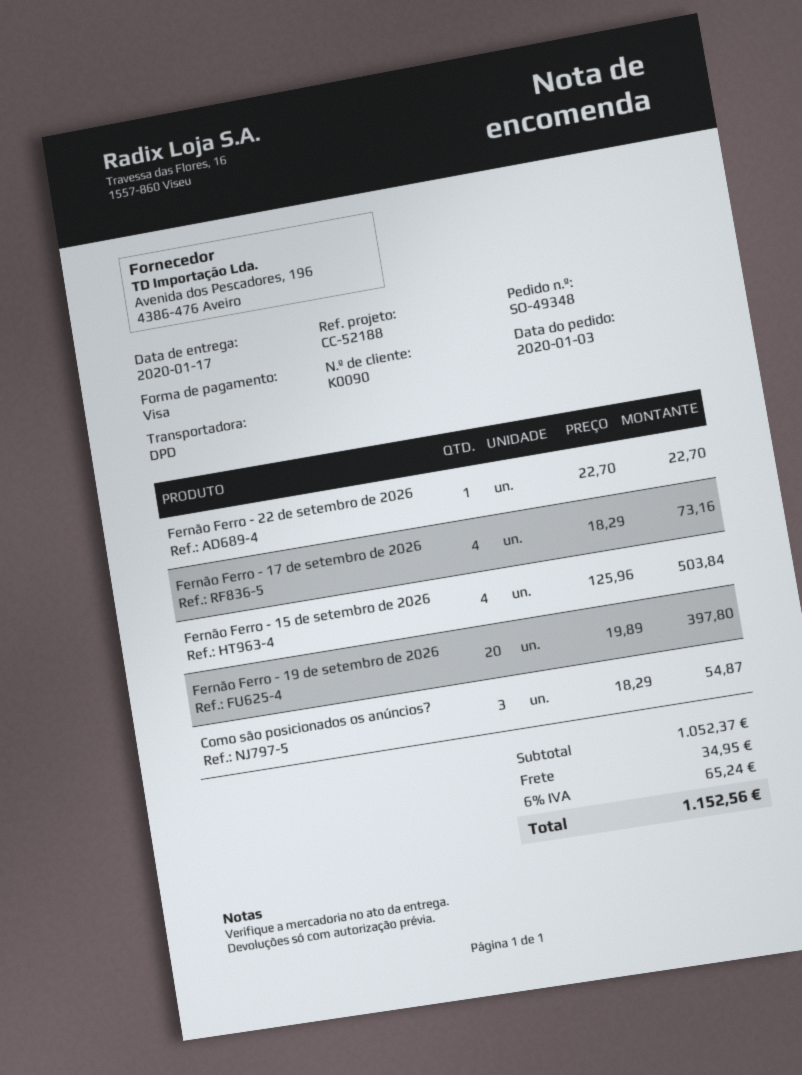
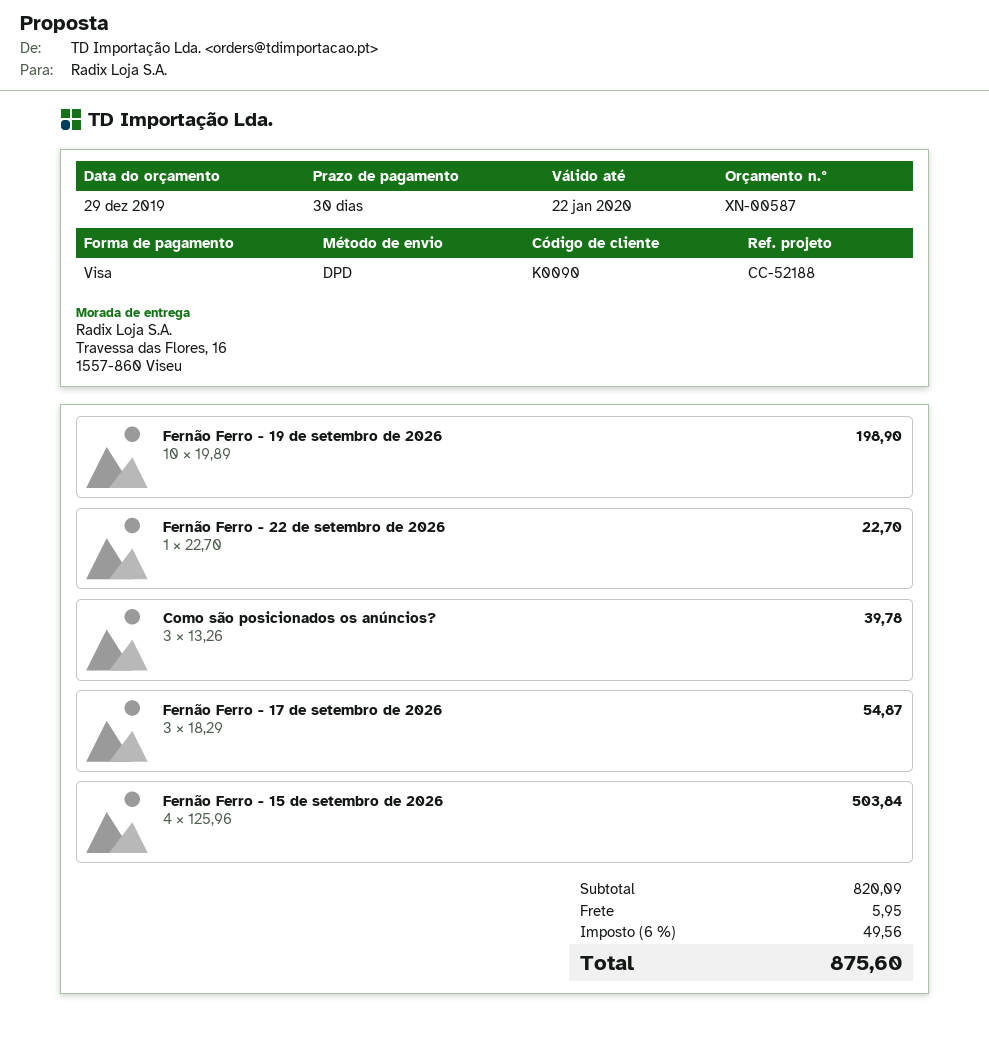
Fernão Ferro - 17 de setembro de 2026: 4 x 18.29 = 73.16 -> 3 x 18.29 = 54.87
Fernão Ferro - 19 de setembro de 2026: 20 x 19.89 = 397.80 -> 10 x 19.89 = 198.90
Como são posicionados os anúncios?: 3 x 18.29 = 54.87 -> 3 x 13.26 = 39.78
subtotal: 1052.37 -> 820.09
shipping: 34.95 -> 5.95
tax: 6% = 65.24 -> 6% = 49.56
total: 1152.56 -> 875.60

